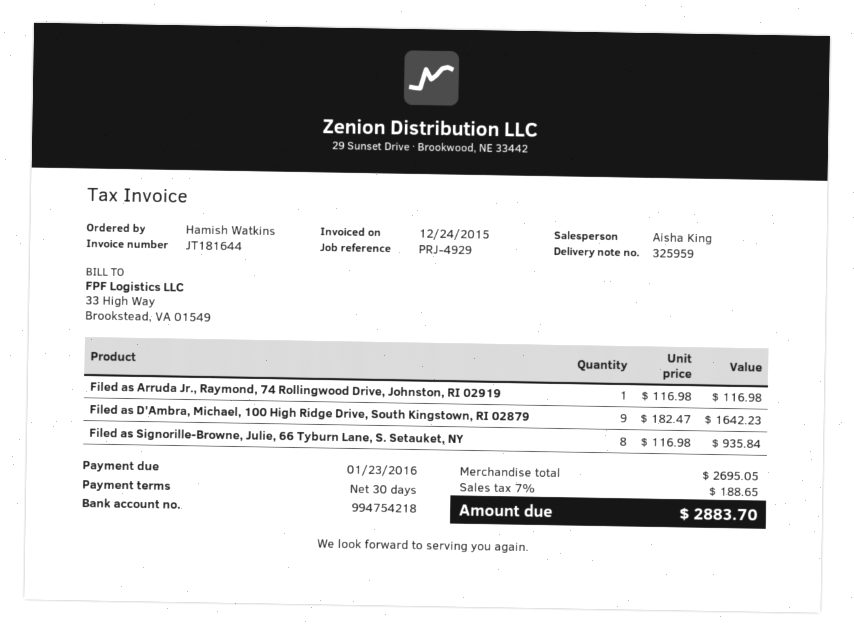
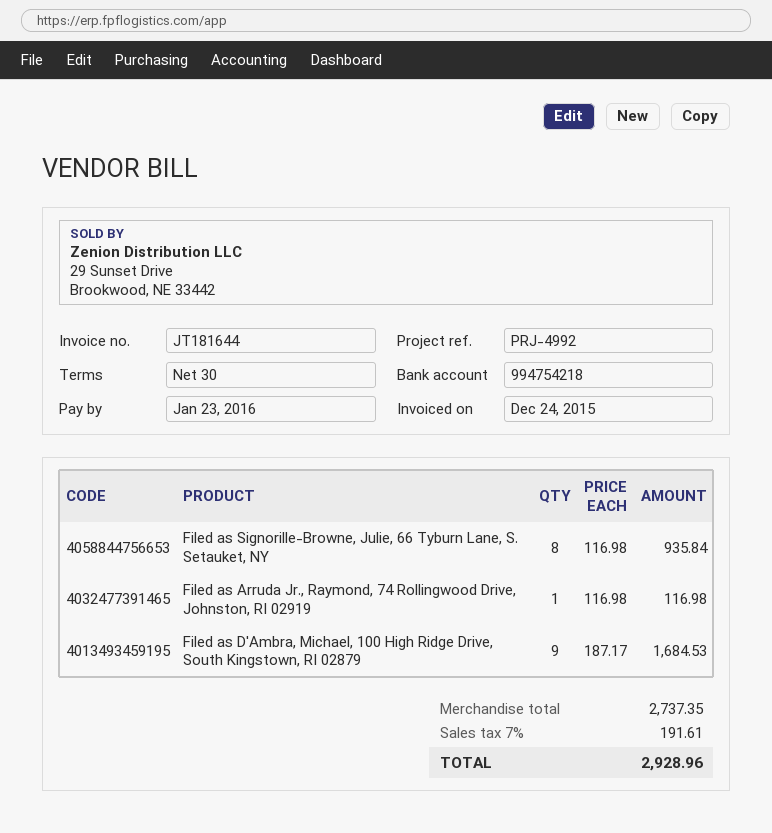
reference: PRJ-4929 -> PRJ-4992
Filed as D'Ambra, Michael, 100 High Ridge Drive, South Kingstown, RI 02879: 9 x 182.47 = 1642.23 -> 9 x 187.17 = 1684.53
subtotal: 2695.05 -> 2737.35
tax: 7% = 188.65 -> 7% = 191.61
total: 2883.70 -> 2928.96

